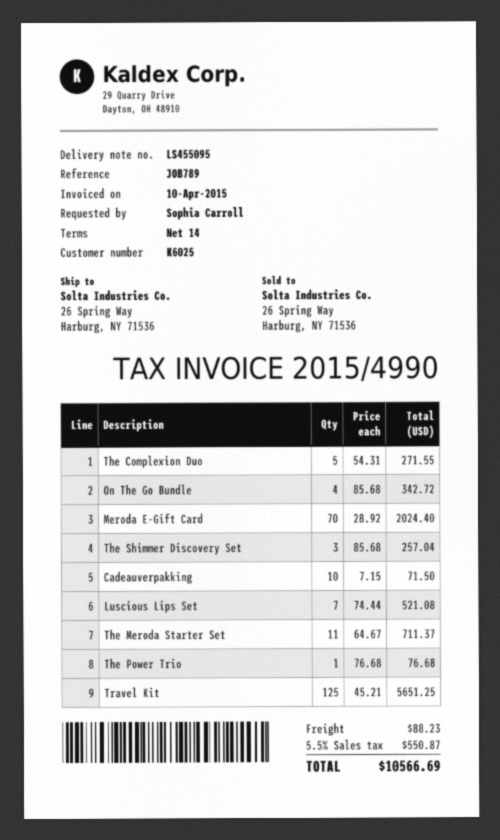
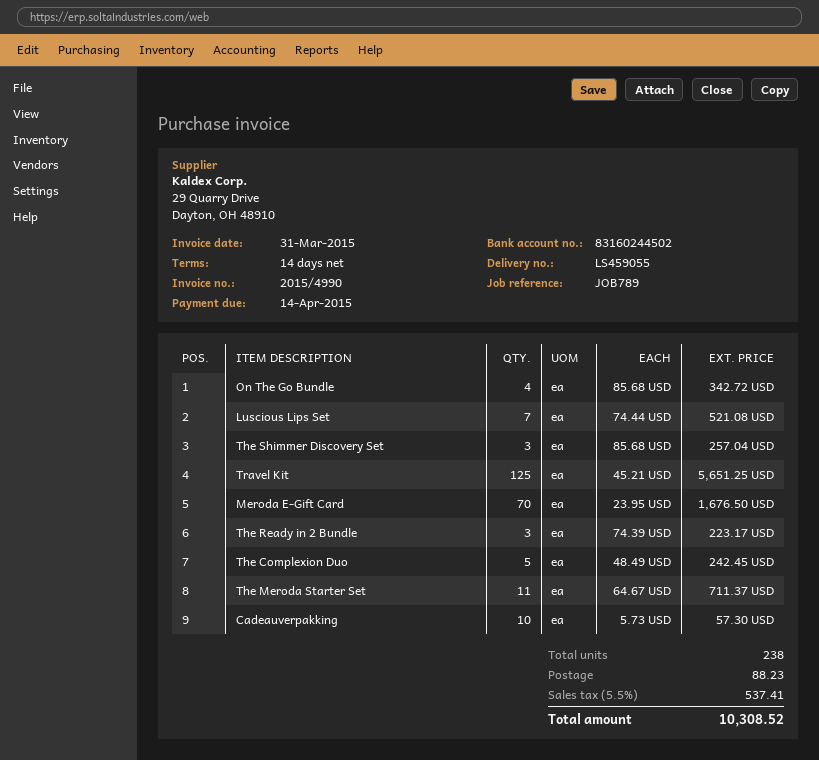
delivery note number: LS455095 -> LS459055
invoice date: 2015-04-10 -> 2015-03-31
The Complexion Duo: 5 x 54.31 = 271.55 -> 5 x 48.49 = 242.45
Meroda E-Gift Card: 70 x 28.92 = 2024.40 -> 70 x 23.95 = 1676.50
Cadeauverpakking: 10 x 7.15 = 71.50 -> 10 x 5.73 = 57.30
The Power Trio: 1 x 76.68 = 76.68 -> none
The Ready in 2 Bundle: none -> 3 x 74.39 = 223.17
tax: 5.5% = 550.87 -> 5.5% = 537.41
total: 10566.69 -> 10308.52

